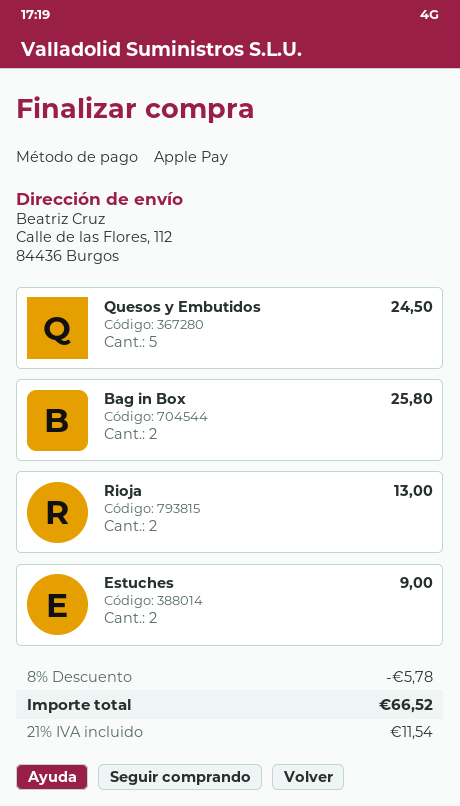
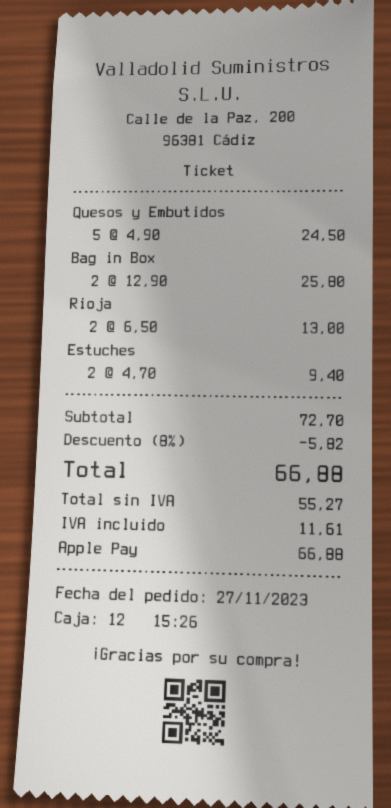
Estuches: 2 for 9.00 -> 2 for 9.40
discount: 8% = 5.78 -> 8% = 5.82
tax: 11.54 -> 11.61
total: 66.52 -> 66.88

